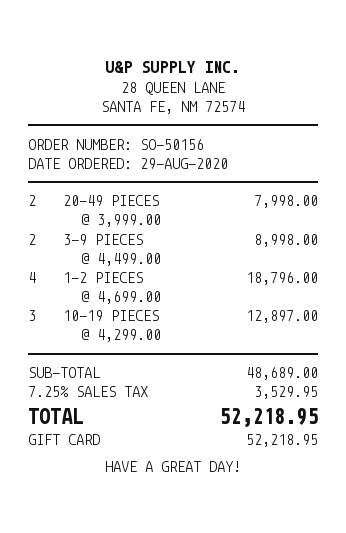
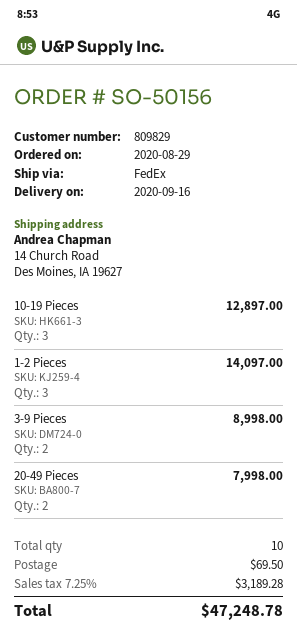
1-2 PIECES: 4 for 18796.00 -> 3 for 14097.00
shipping: none -> 69.50
tax: 7.25% = 3529.95 -> 7.25% = 3189.28
total: 52218.95 -> 47248.78

